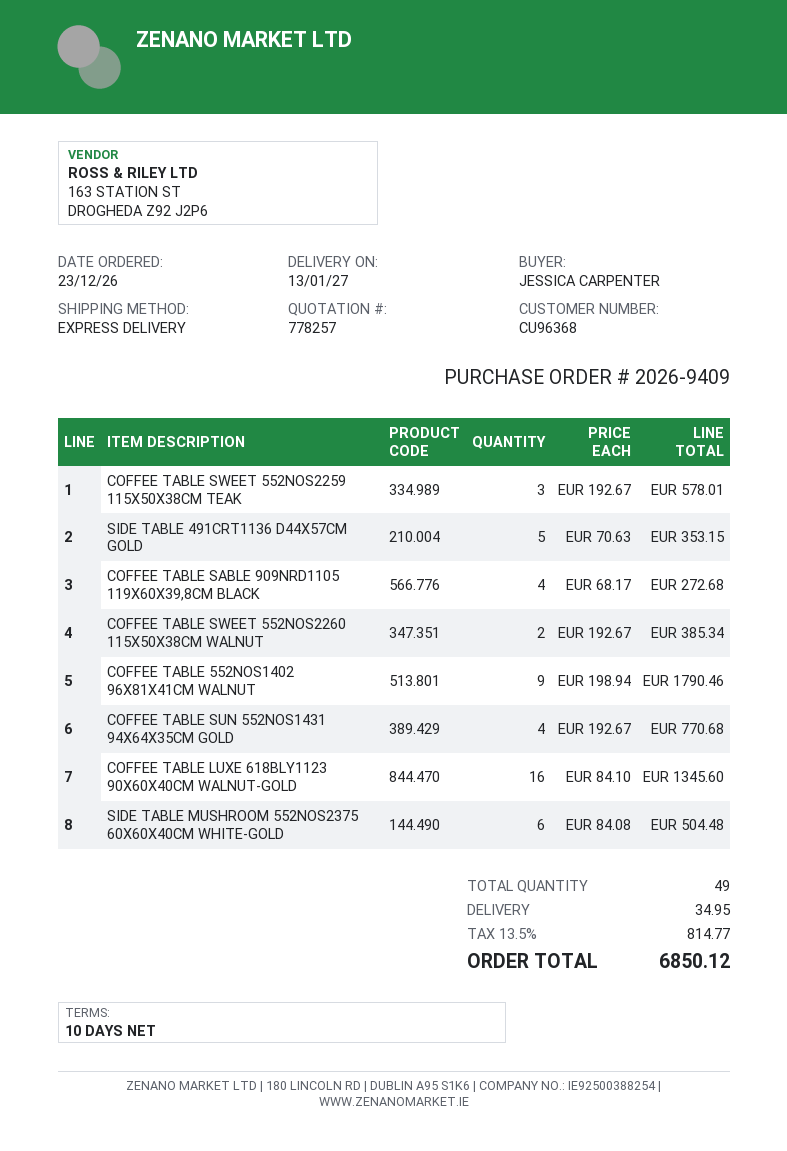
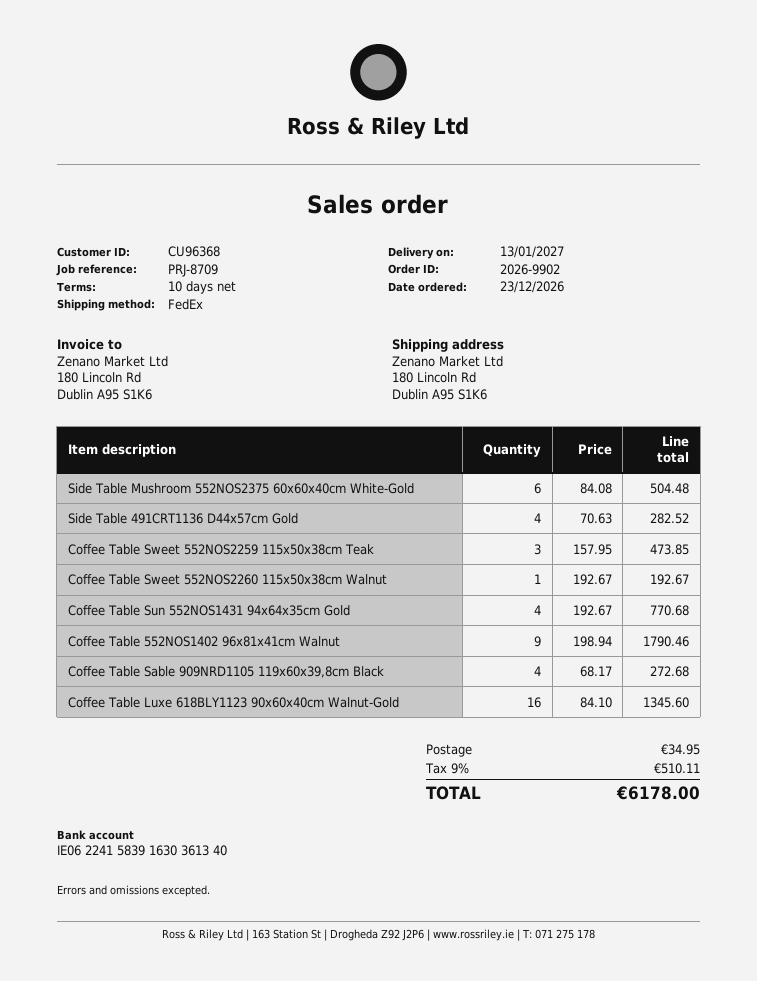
order number: 2026-9409 -> 2026-9902
shipping method: express -> FedEx
COFFEE TABLE SWEET 552NOS2259 115X50X38CM TEAK: 3 x 192.67 = 578.01 -> 3 x 157.95 = 473.85
SIDE TABLE 491CRT1136 D44X57CM GOLD: 5 x 70.63 = 353.15 -> 4 x 70.63 = 282.52
COFFEE TABLE SWEET 552NOS2260 115X50X38CM WALNUT: 2 x 192.67 = 385.34 -> 1 x 192.67 = 192.67
tax: 13.5% = 814.77 -> 9% = 510.11
total: 6850.12 -> 6178.00

